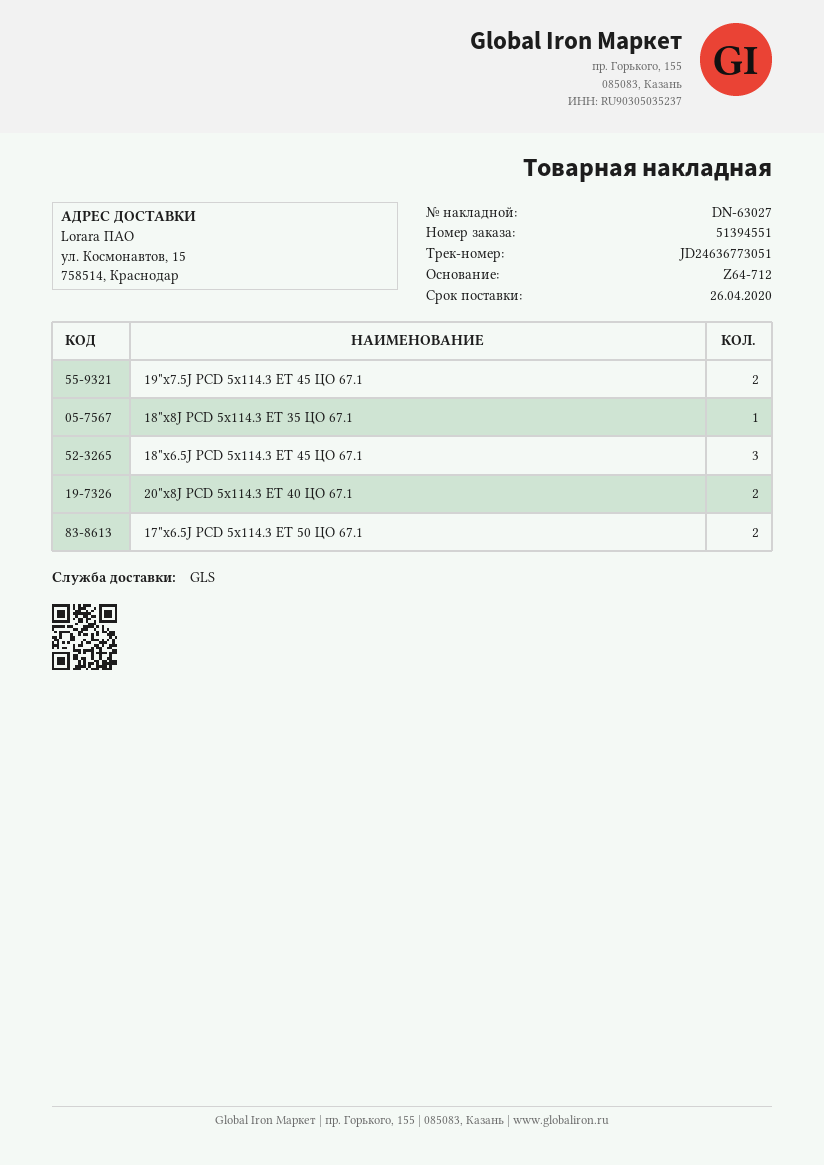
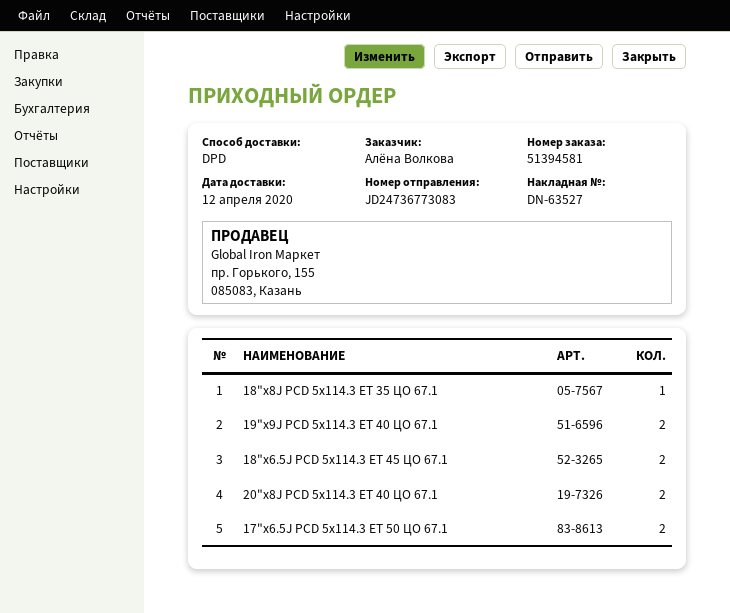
order number: 51394551 -> 51394581
delivery note number: DN-63027 -> DN-63527
delivery date: 2020-04-26 -> 2020-04-12
shipping method: GLS -> DPD
tracking number: JD24636773051 -> JD24736773083
19"x7.5J PCD 5x114.3 ЕТ 45 ЦО 67.1: 2 -> none
18"x6.5J PCD 5x114.3 ЕТ 45 ЦО 67.1: 3 -> 2
19"x9J PCD 5x114.3 ЕТ 40 ЦО 67.1: none -> 2

